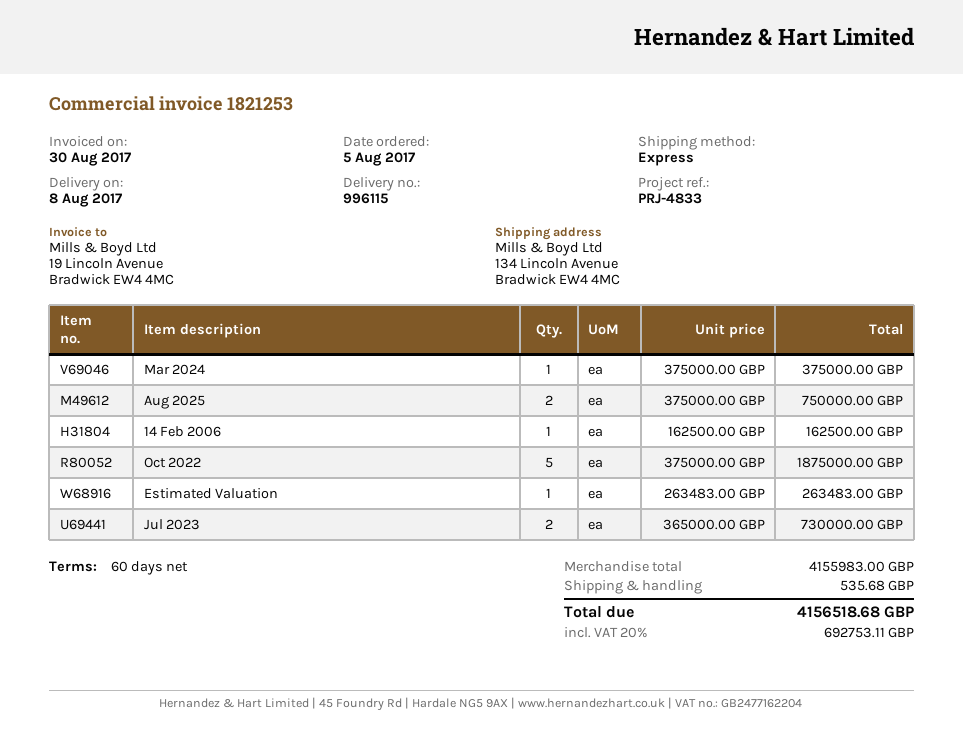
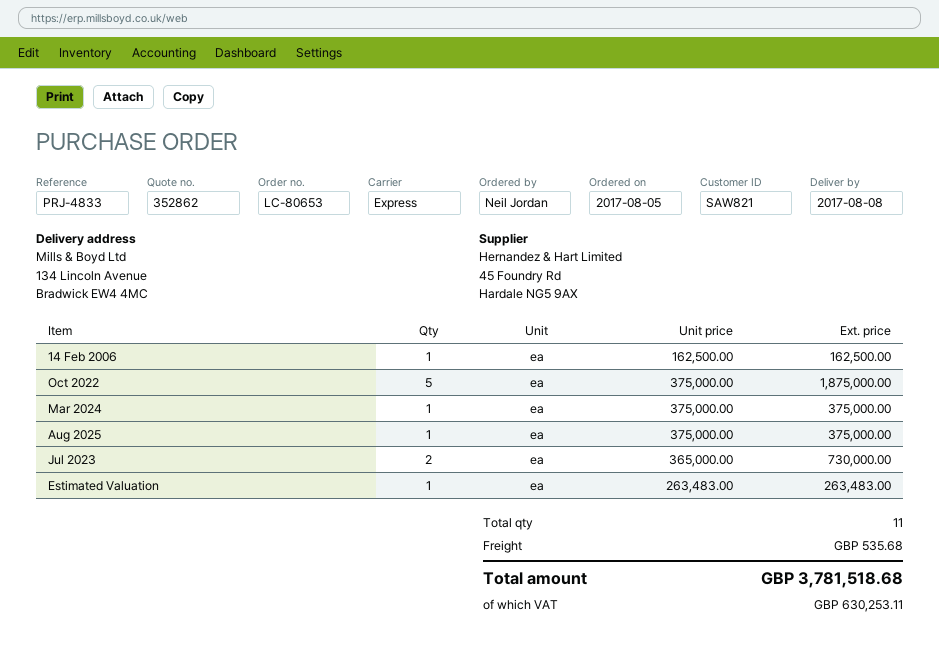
Aug 2025: 2 x 375000.00 = 750000.00 -> 1 x 375000.00 = 375000.00
tax: 692753.11 -> 630253.11
total: 4156518.68 -> 3781518.68

